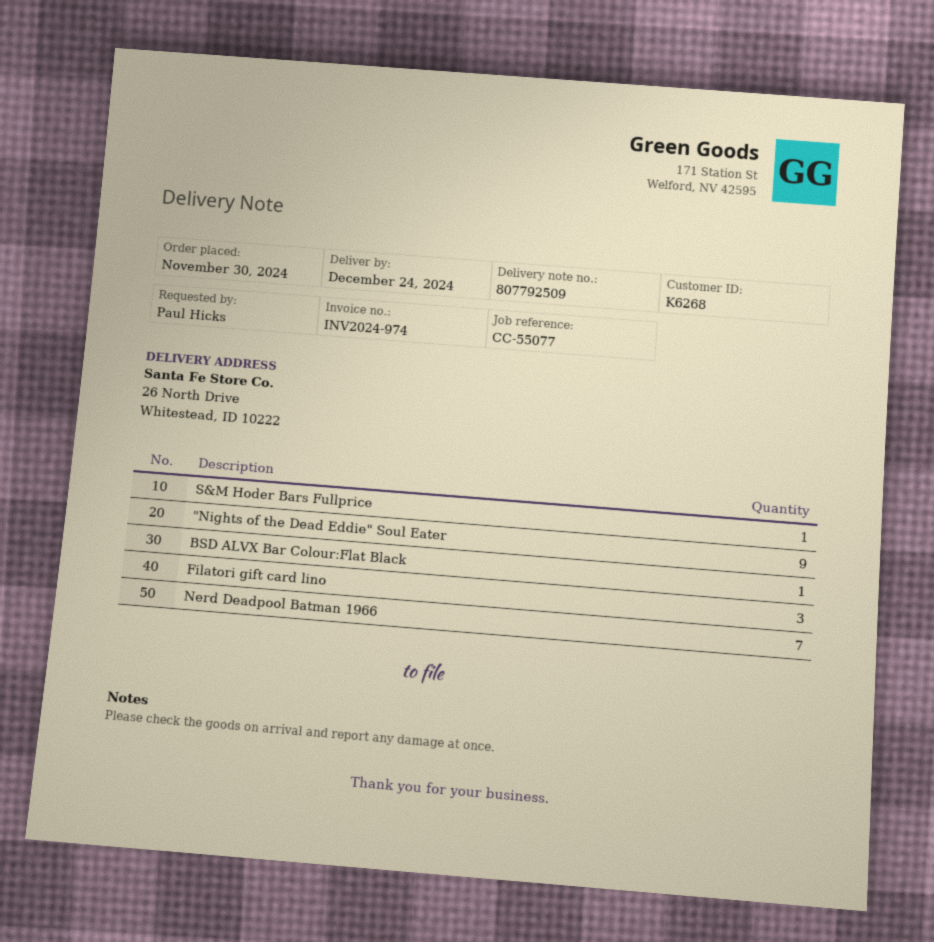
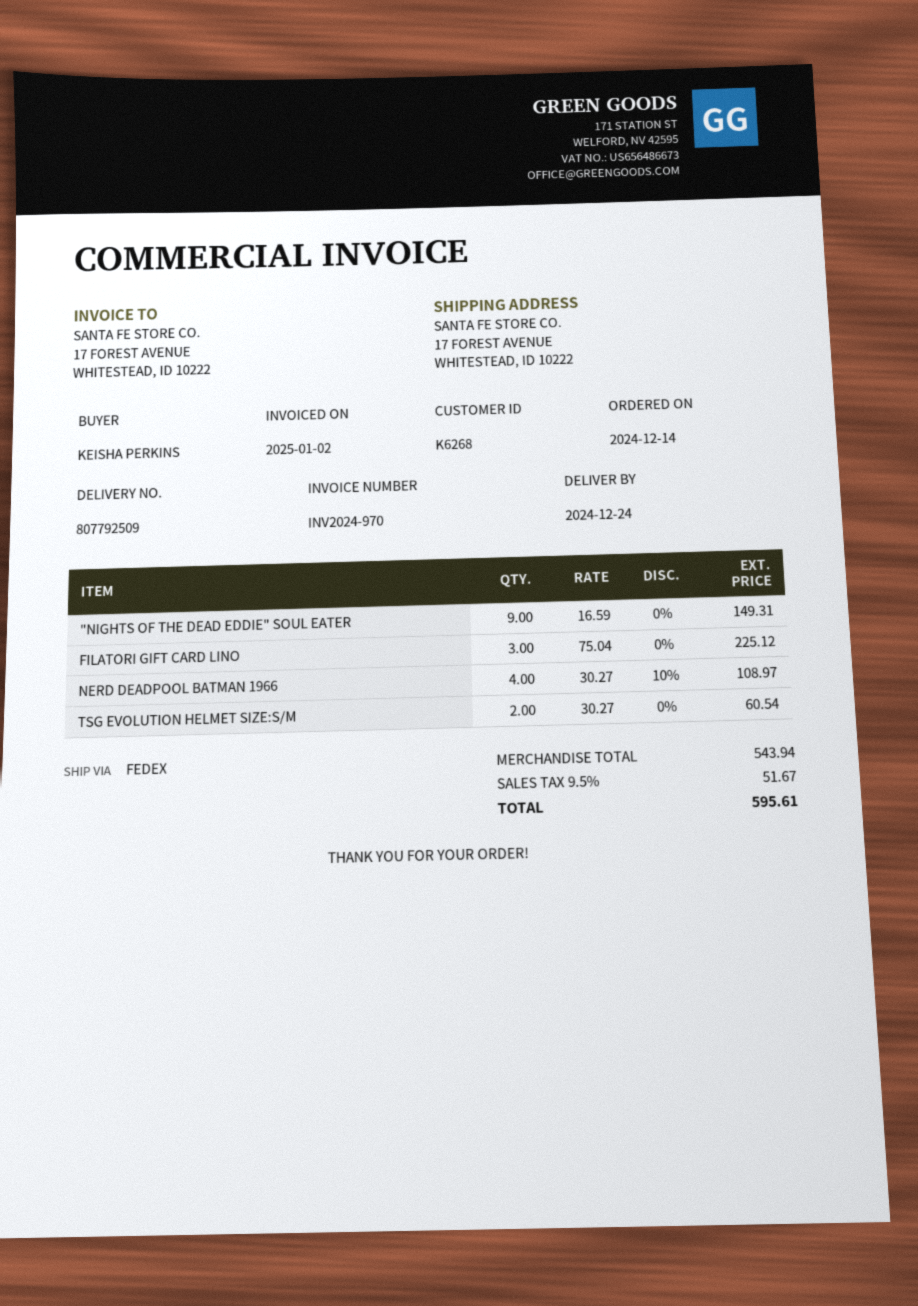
order date: 2024-11-30 -> 2024-12-14
invoice number: INV2024-974 -> INV2024-970
ordered by: Paul Hicks -> KEISHA PERKINS
ship to: 26 North Drive, Whitestead, ID 10222 -> 17 FOREST AVENUE, WHITESTEAD, ID 10222
S&M Hoder Bars Fullprice: 1 -> none
BSD ALVX Bar Colour:Flat Black: 1 -> none
Nerd Deadpool Batman 1966: 7 -> 4
TSG EVOLUTION HELMET SIZE:S/M: none -> 2

